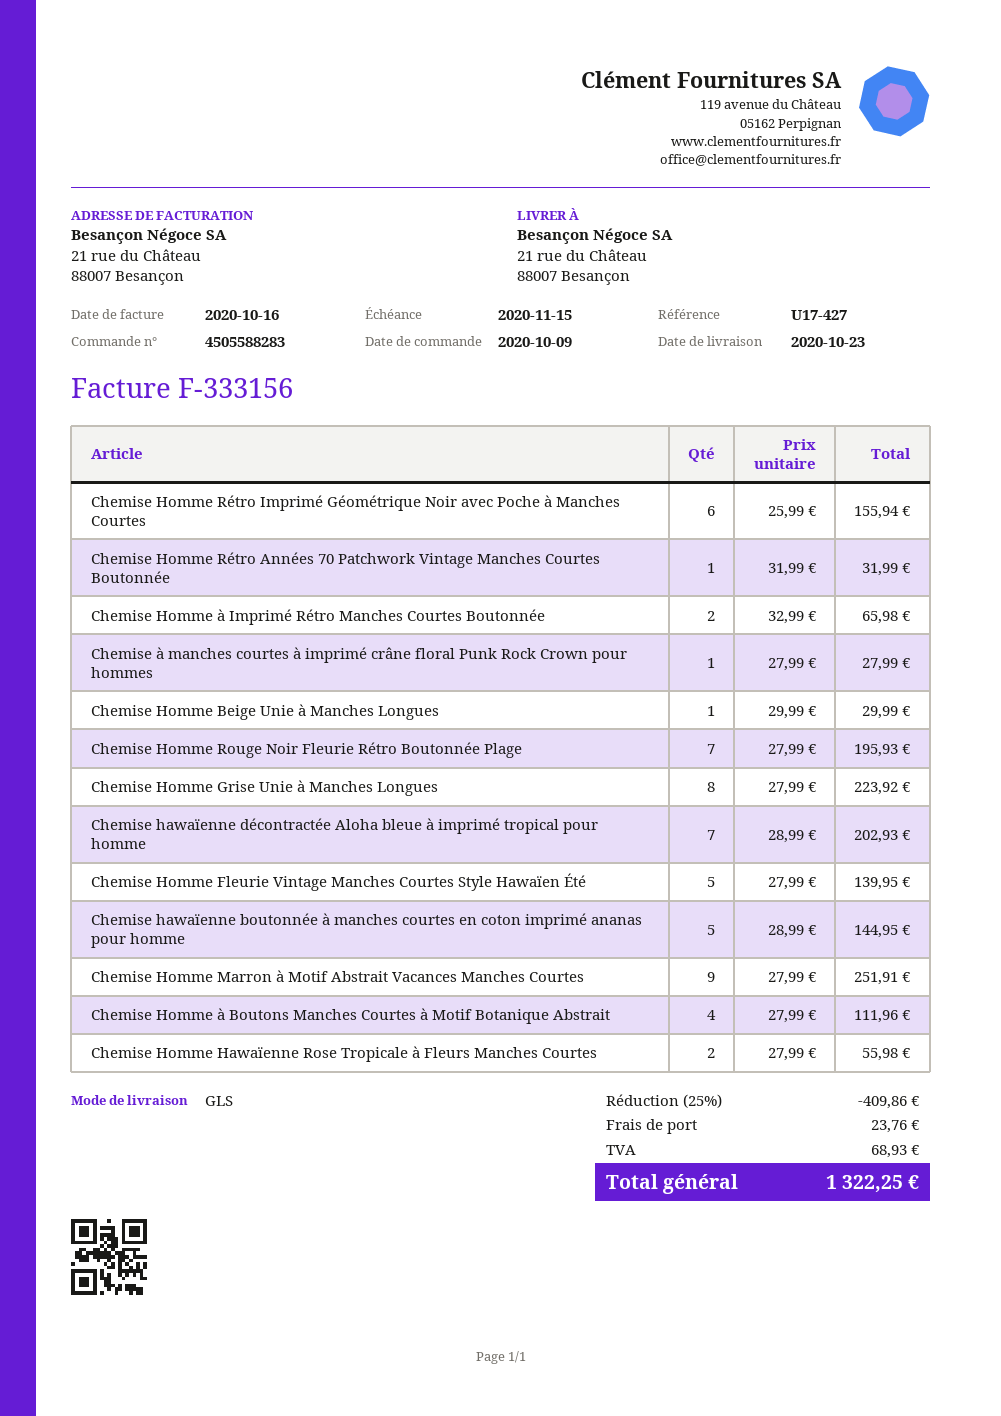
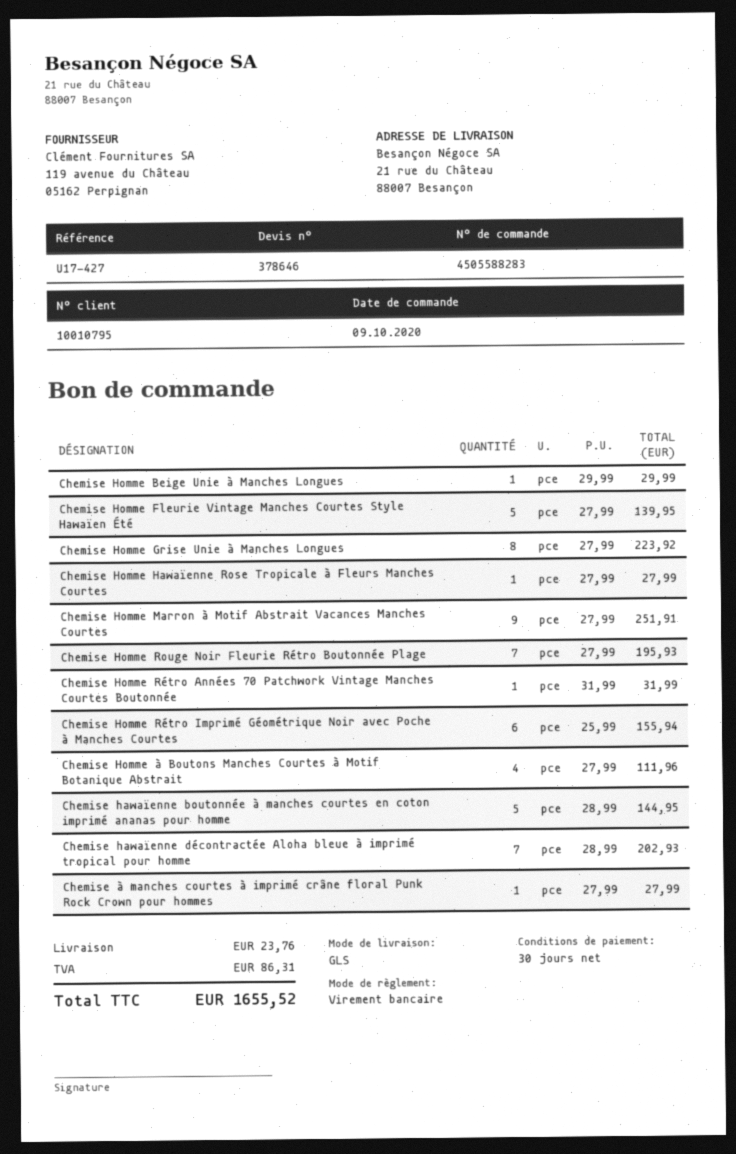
Chemise Homme à Imprimé Rétro Manches Courtes Boutonnée: 2 x 32.99 = 65.98 -> none
Chemise Homme Hawaïenne Rose Tropicale à Fleurs Manches Courtes: 2 x 27.99 = 55.98 -> 1 x 27.99 = 27.99
discount: 25% = 409.86 -> none
tax: 68.93 -> 86.31
total: 1322.25 -> 1655.52

